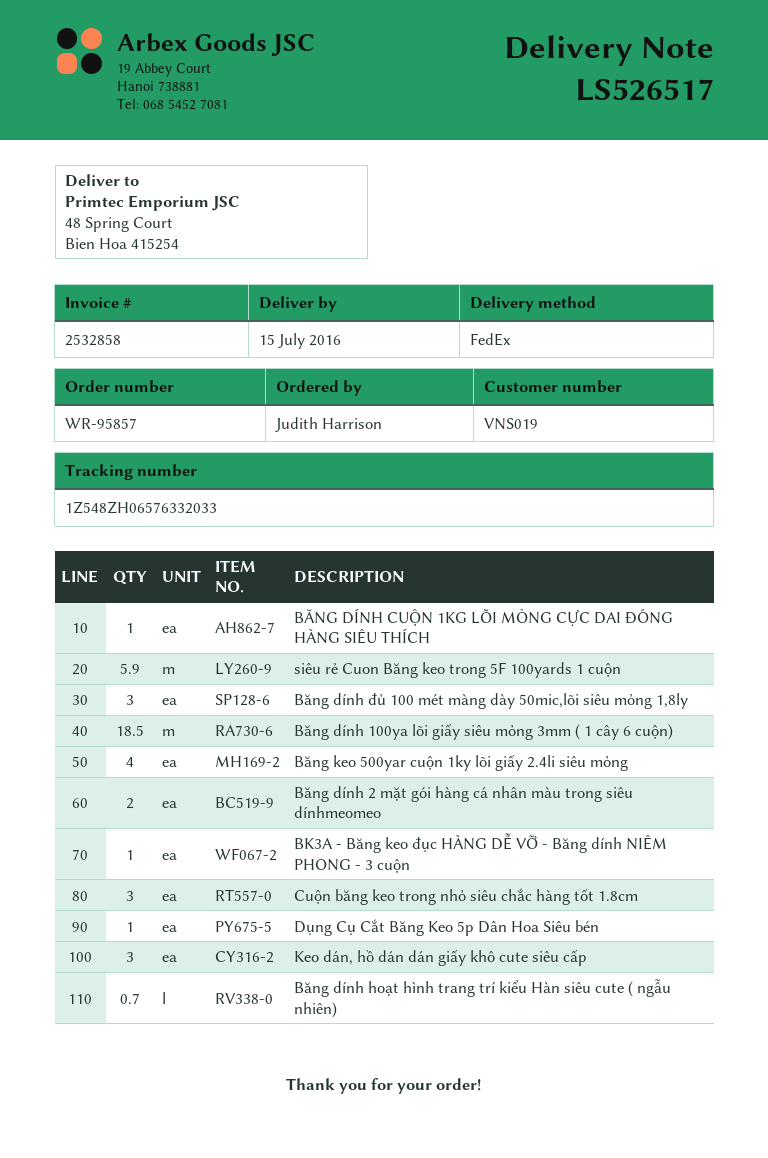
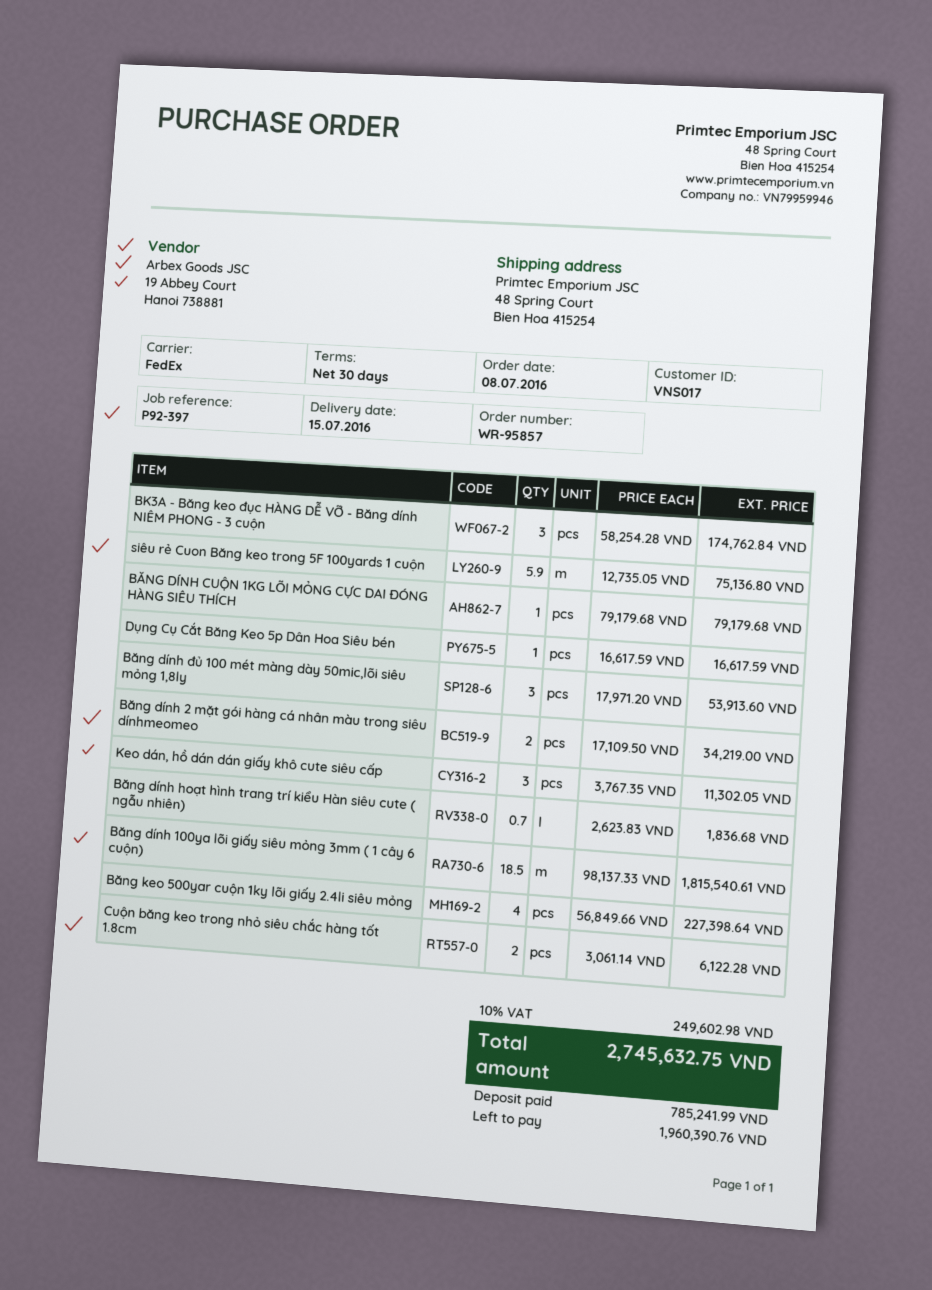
customer number: VNS019 -> VNS017
BK3A - Băng keo đục HÀNG DỄ VỠ - Băng dính NIÊM PHONG - 3 cuộn: 1 -> 3
Cuộn băng keo trong nhỏ siêu chắc hàng tốt 1.8cm: 3 -> 2

